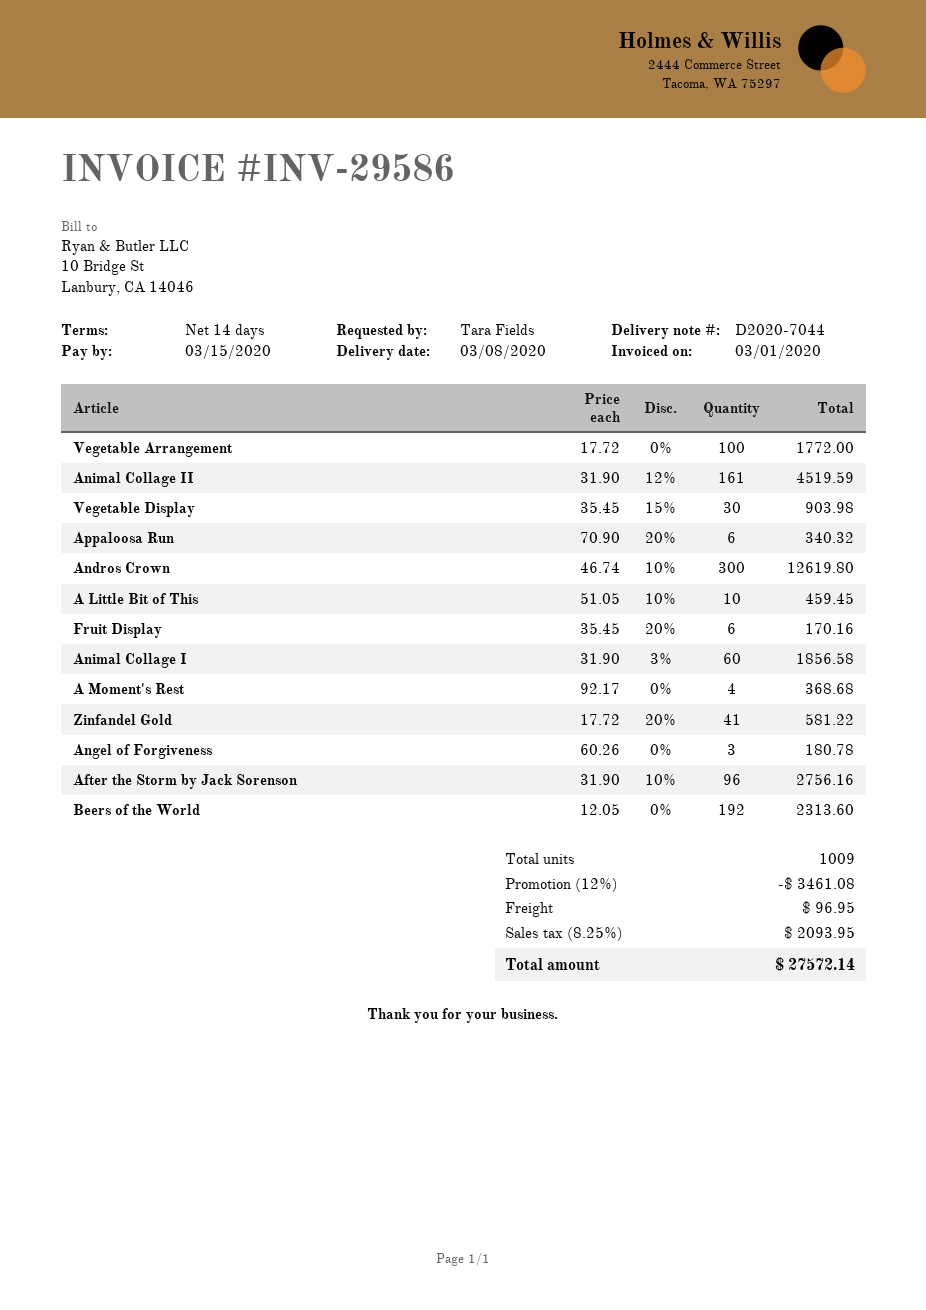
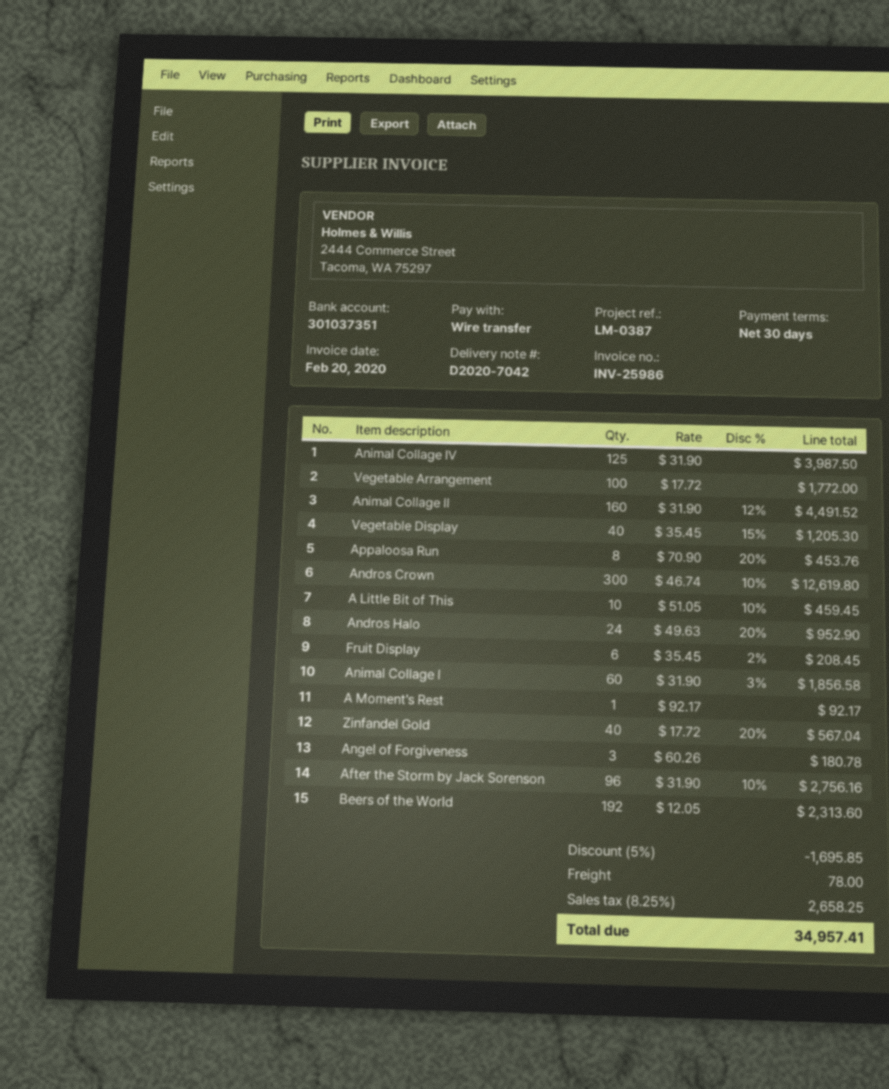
delivery note number: D2020-7044 -> D2020-7042
invoice number: INV-29586 -> INV-25986
invoice date: 2020-03-01 -> 2020-02-20
payment terms: 14 days -> 30 days
Animal Collage II: 161 x 31.90 - 12% = 4519.59 -> 160 x 31.90 - 12% = 4491.52
Vegetable Display: 30 x 35.45 - 15% = 903.98 -> 40 x 35.45 - 15% = 1205.30
Appaloosa Run: 6 x 70.90 - 20% = 340.32 -> 8 x 70.90 - 20% = 453.76
Fruit Display: 6 x 35.45 - 20% = 170.16 -> 6 x 35.45 - 2% = 208.45
A Moment's Rest: 4 x 92.17 = 368.68 -> 1 x 92.17 = 92.17
Zinfandel Gold: 41 x 17.72 - 20% = 581.22 -> 40 x 17.72 - 20% = 567.04
Animal Collage IV: none -> 125 x 31.90 = 3987.50
Andros Halo: none -> 24 x 49.63 - 20% = 952.90
discount: 12% = 3461.08 -> 5% = 1695.85
shipping: 96.95 -> 78.00
tax: 8.25% = 2093.95 -> 8.25% = 2658.25
total: 27572.14 -> 34957.41

